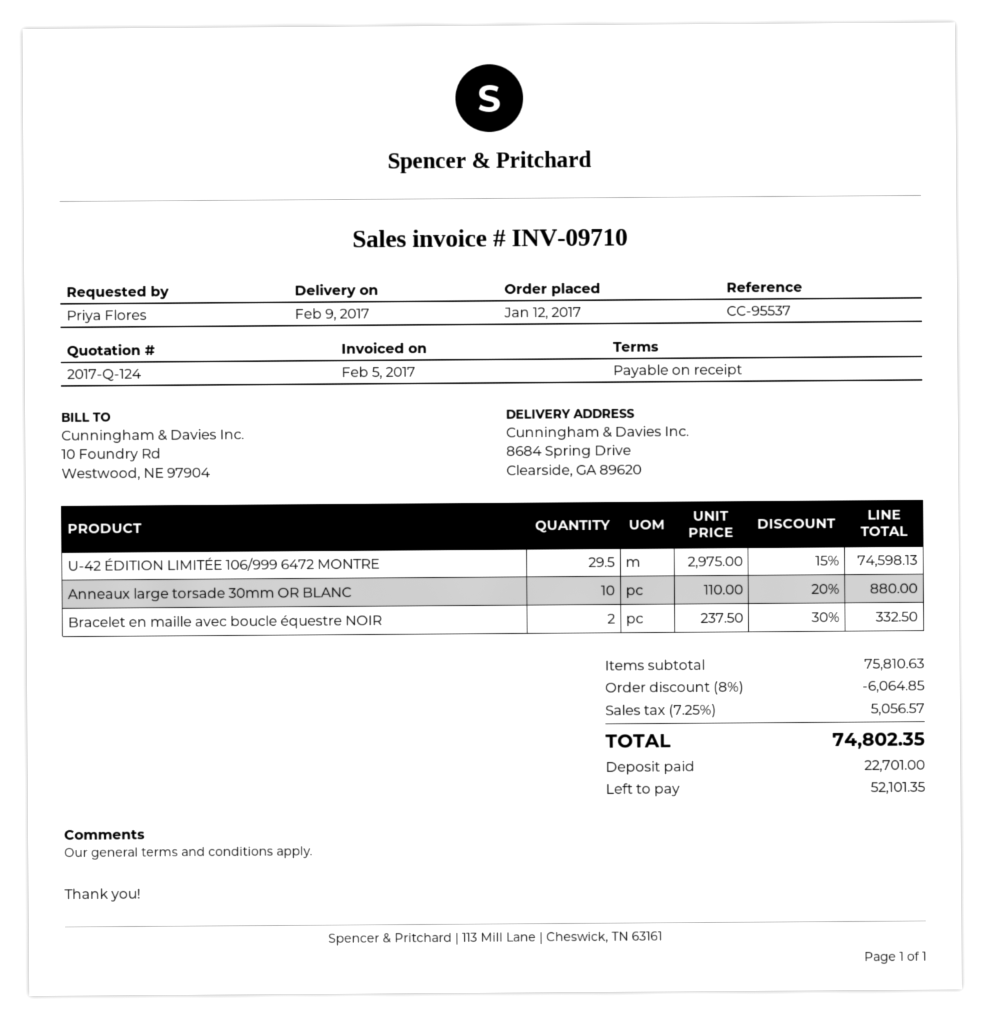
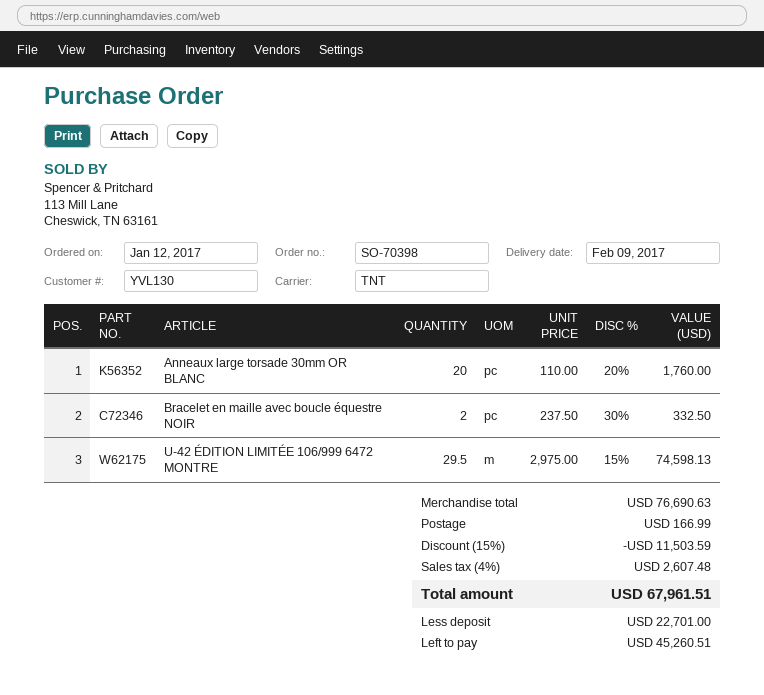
Anneaux large torsade 30mm OR BLANC: 10 x 110.00 - 20% = 880.00 -> 20 x 110.00 - 20% = 1760.00
subtotal: 75810.63 -> 76690.63
discount: 8% = 6064.85 -> 15% = 11503.59
shipping: none -> 166.99
tax: 7.25% = 5056.57 -> 4% = 2607.48
total: 74802.35 -> 67961.51
balance: 52101.35 -> 45260.51

